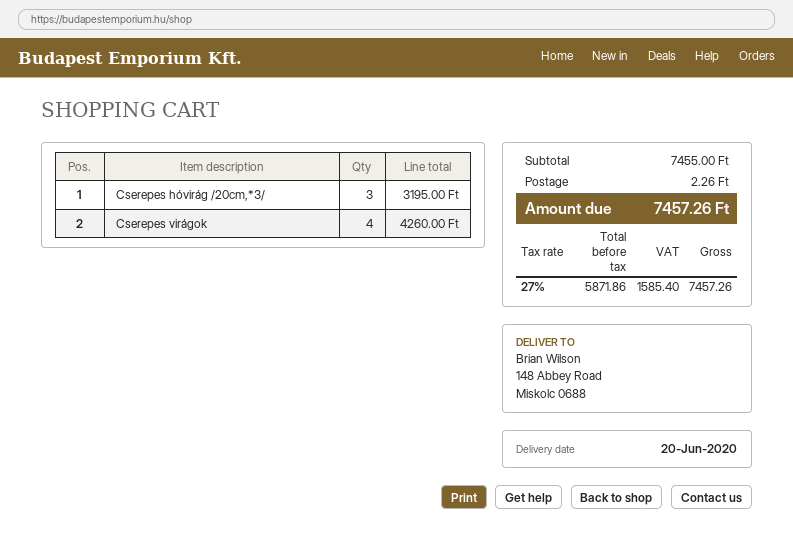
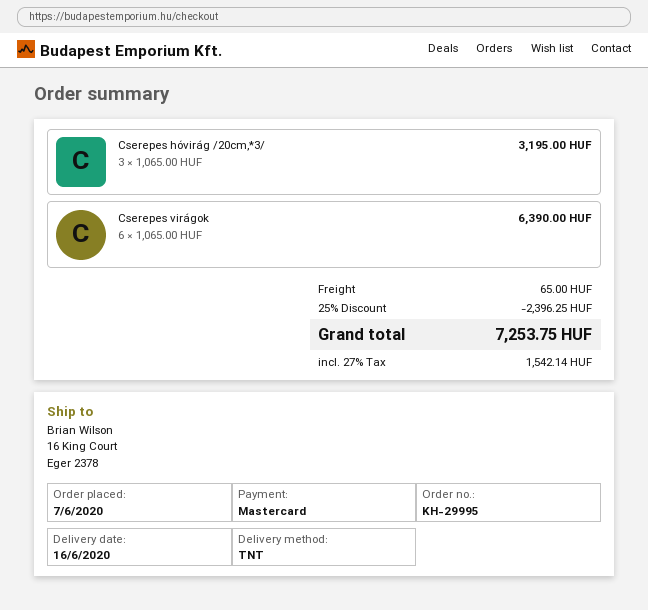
delivery date: 2020-06-20 -> 2020-06-16
ship to: 148 Abbey Road, Miskolc 0688 -> 16 King Court, Eger 2378
Cserepes virágok: 4 for 4260.00 -> 6 for 6390.00
discount: none -> 25% = 2396.25
shipping: 2.26 -> 65.00
tax: 27% = 1585.40 -> 27% = 1542.14
total: 7457.26 -> 7253.75

